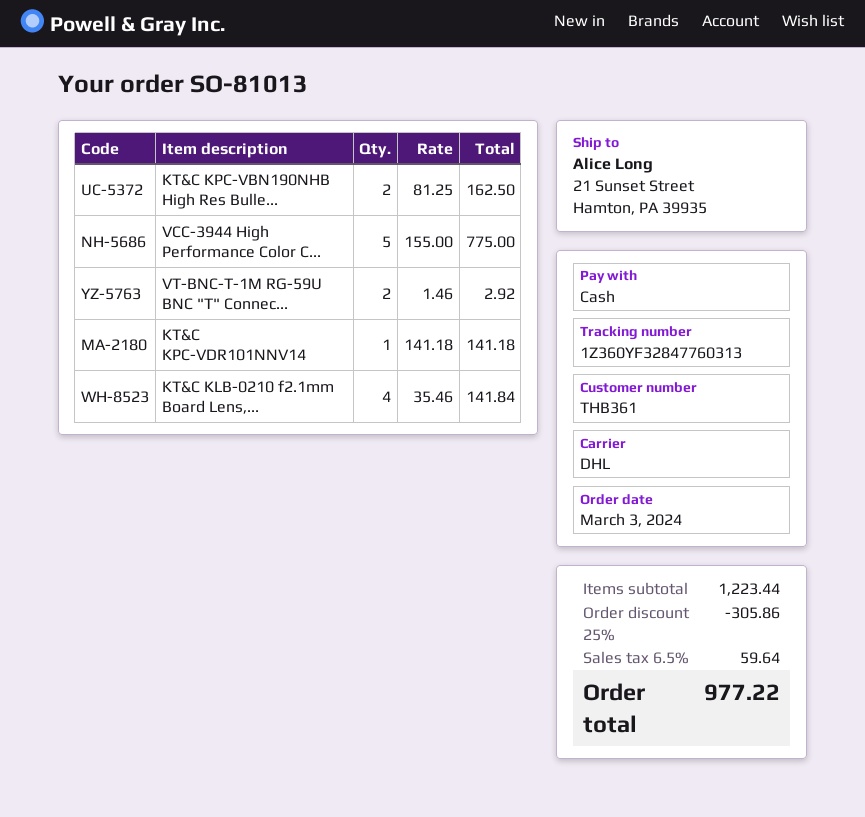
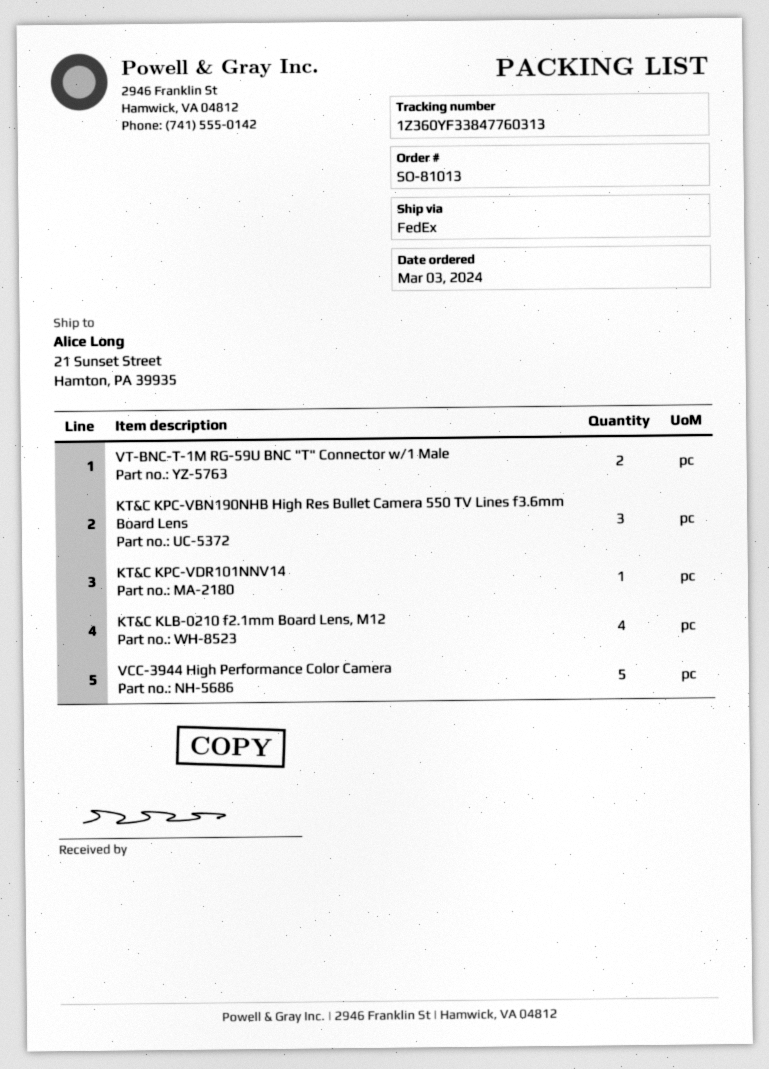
shipping method: DHL -> FedEx
tracking number: 1Z360YF32847760313 -> 1Z360YF33847760313
KT&C KPC-VBN190NHB High Res Bulle...: 2 -> 3

